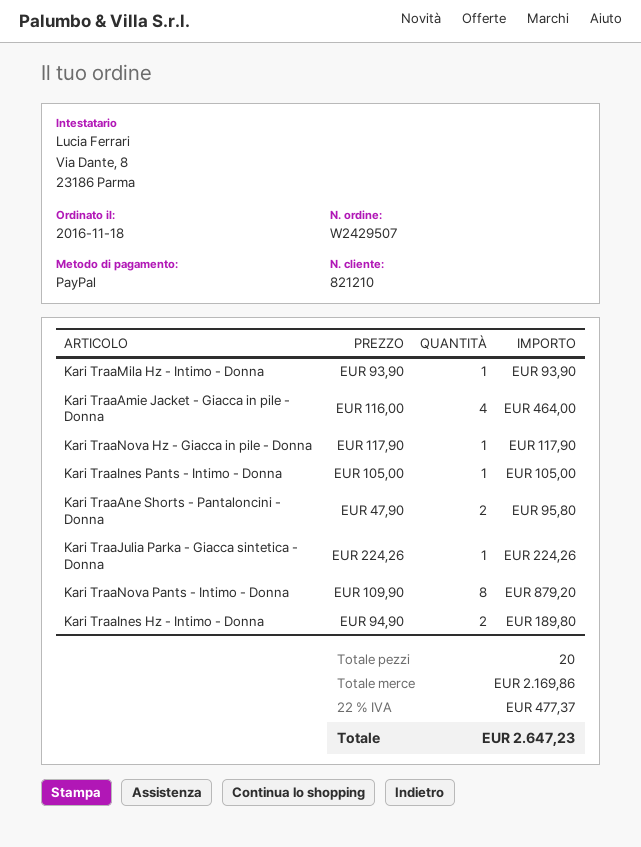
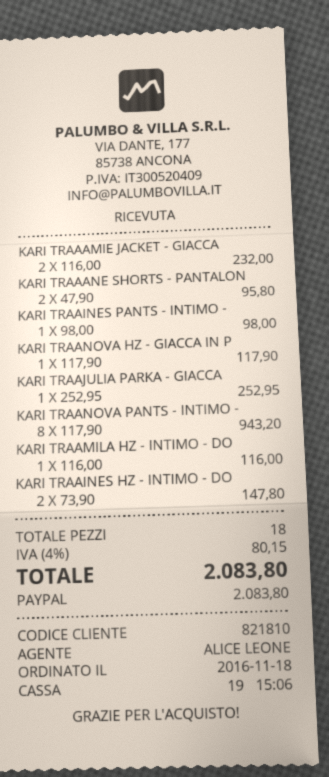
customer number: 821210 -> 821810
Kari TraaMila Hz - Intimo - Donna: 1 x 93.90 = 93.90 -> 1 x 116.00 = 116.00
Kari TraaAmie Jacket - Giacca in pile - Donna: 4 x 116.00 = 464.00 -> 2 x 116.00 = 232.00
Kari TraaInes Pants - Intimo - Donna: 1 x 105.00 = 105.00 -> 1 x 98.00 = 98.00
Kari TraaJulia Parka - Giacca sintetica - Donna: 1 x 224.26 = 224.26 -> 1 x 252.95 = 252.95
Kari TraaNova Pants - Intimo - Donna: 8 x 109.90 = 879.20 -> 8 x 117.90 = 943.20
Kari TraaInes Hz - Intimo - Donna: 2 x 94.90 = 189.80 -> 2 x 73.90 = 147.80
total quantity: 20 -> 18
tax: 22% = 477.37 -> 4% = 80.15
total: 2647.23 -> 2083.80

